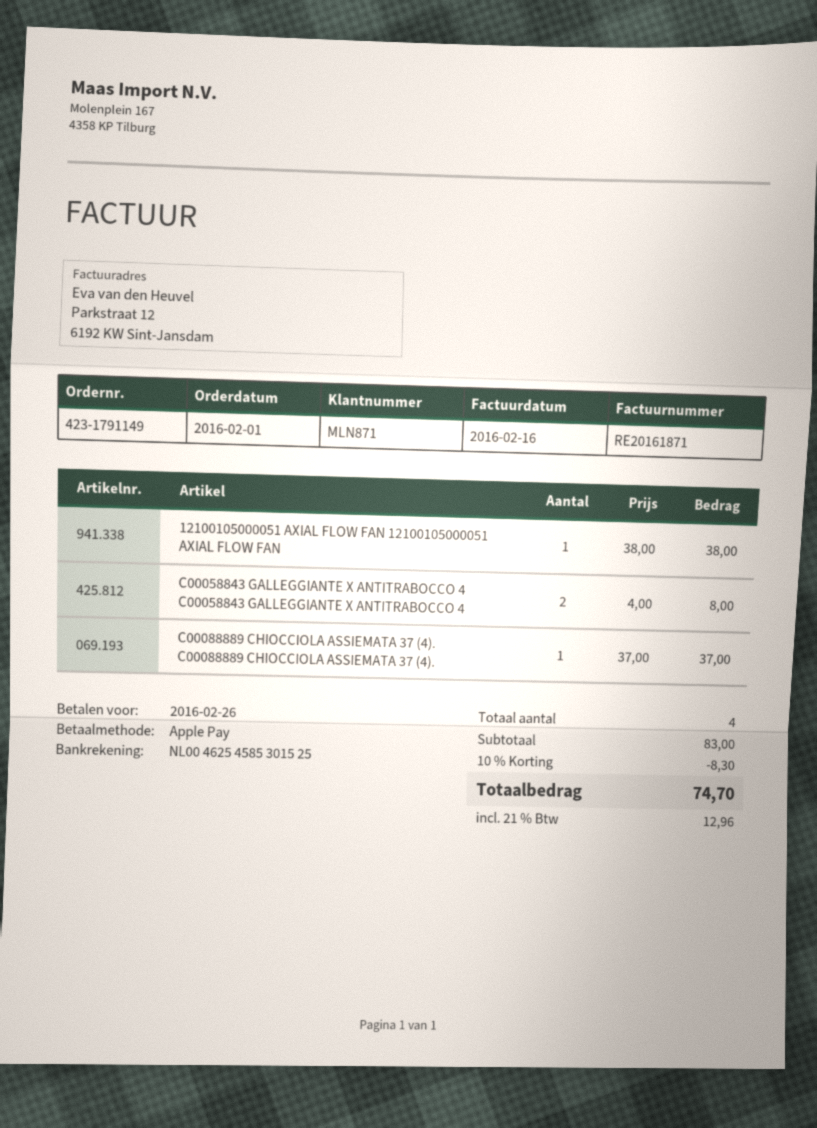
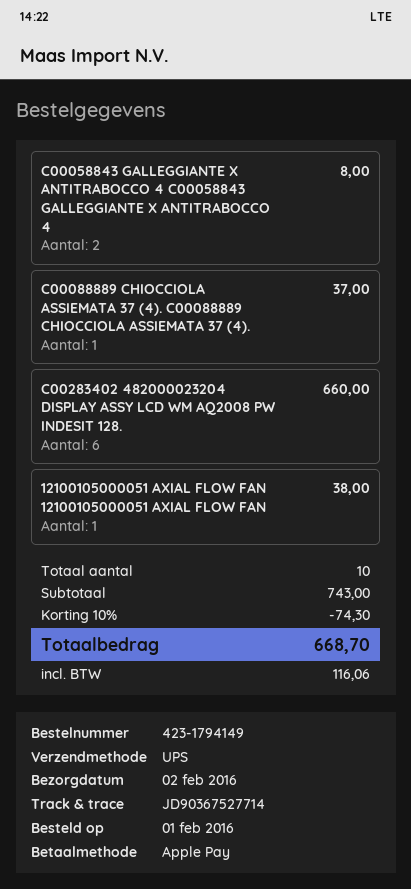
order number: 423-1791149 -> 423-1794149
C00283402 482000023204 DISPLAY ASSY LCD WM AQ2008 PW INDESIT 128.: none -> 6 for 660.00
total quantity: 4 -> 10
subtotal: 83.00 -> 743.00
discount: 10% = 8.30 -> 10% = 74.30
tax: 12.96 -> 116.06
total: 74.70 -> 668.70

